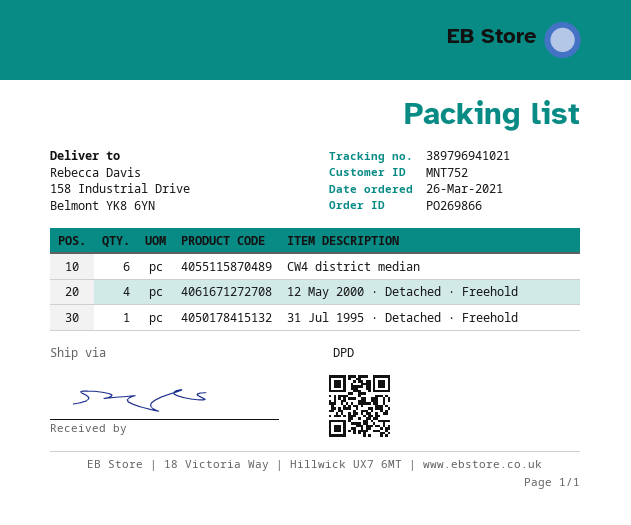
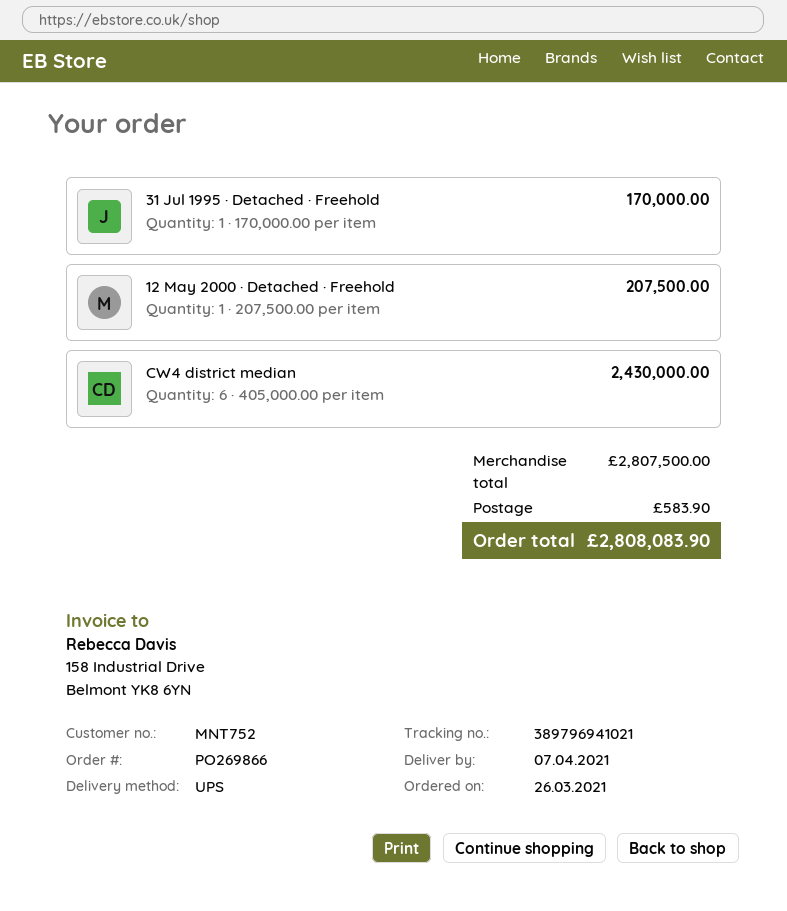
shipping method: DPD -> UPS
12 May 2000 · Detached · Freehold: 4 -> 1

